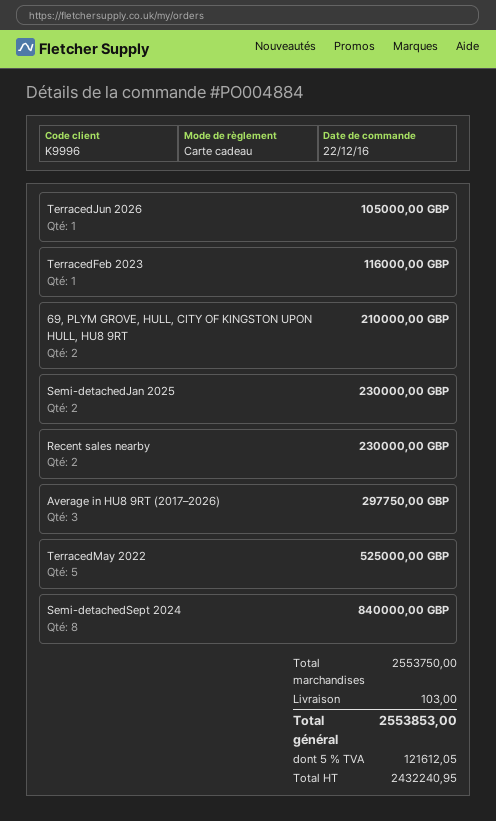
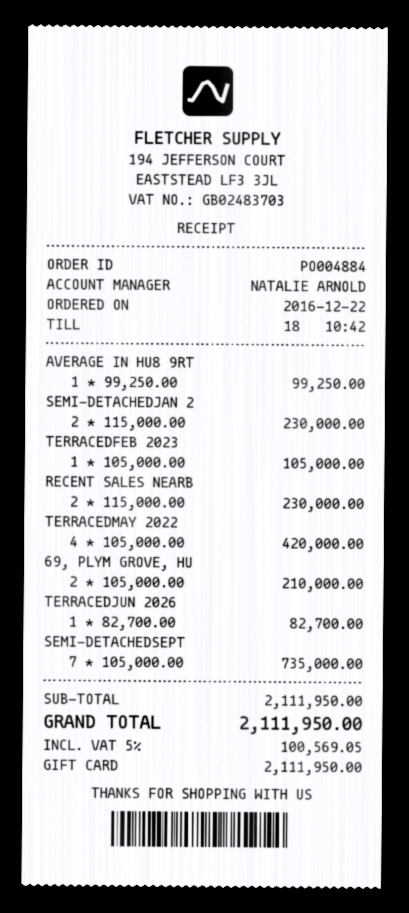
TerracedJun 2026: 1 for 105000.00 -> 1 for 82700.00
TerracedFeb 2023: 1 for 116000.00 -> 1 for 105000.00
Average in HU8 9RT (2017–2026): 3 for 297750.00 -> 1 for 99250.00
TerracedMay 2022: 5 for 525000.00 -> 4 for 420000.00
Semi-detachedSept 2024: 8 for 840000.00 -> 7 for 735000.00
subtotal: 2553750.00 -> 2111950.00
shipping: 103.00 -> none
tax: 5% = 121612.05 -> 5% = 100569.05
total: 2553853.00 -> 2111950.00

